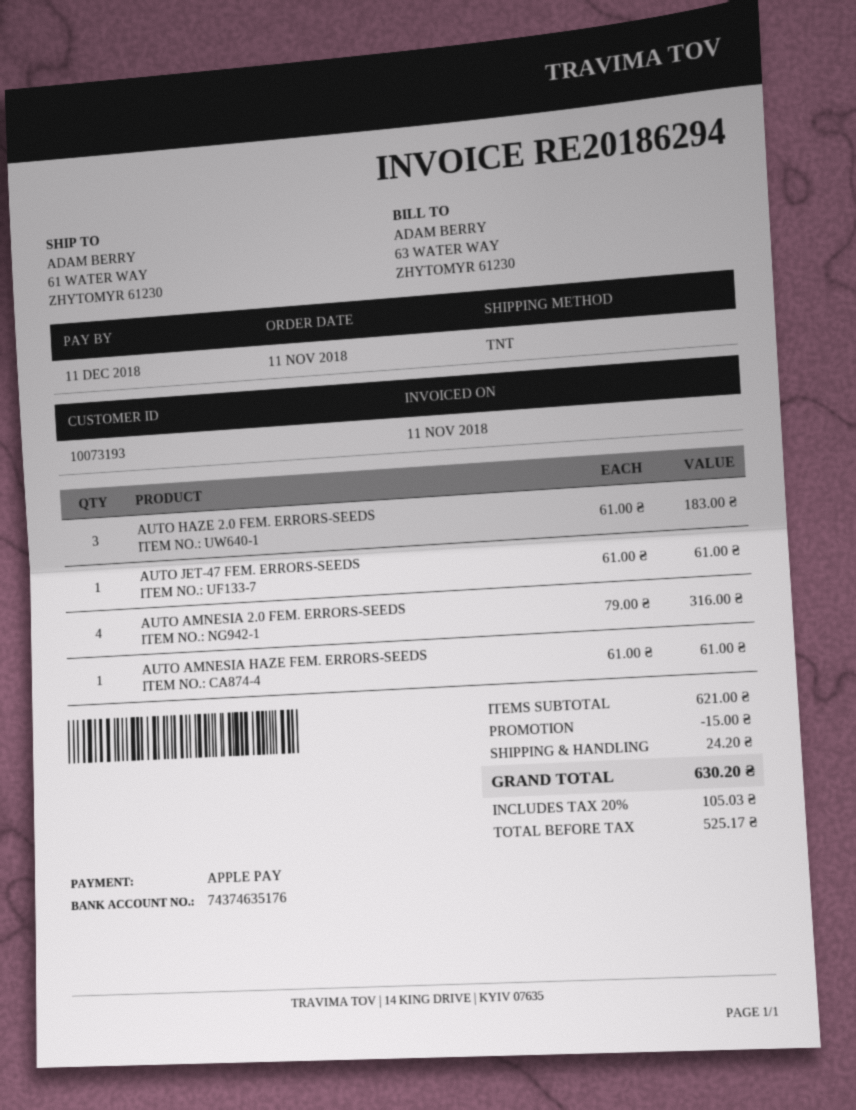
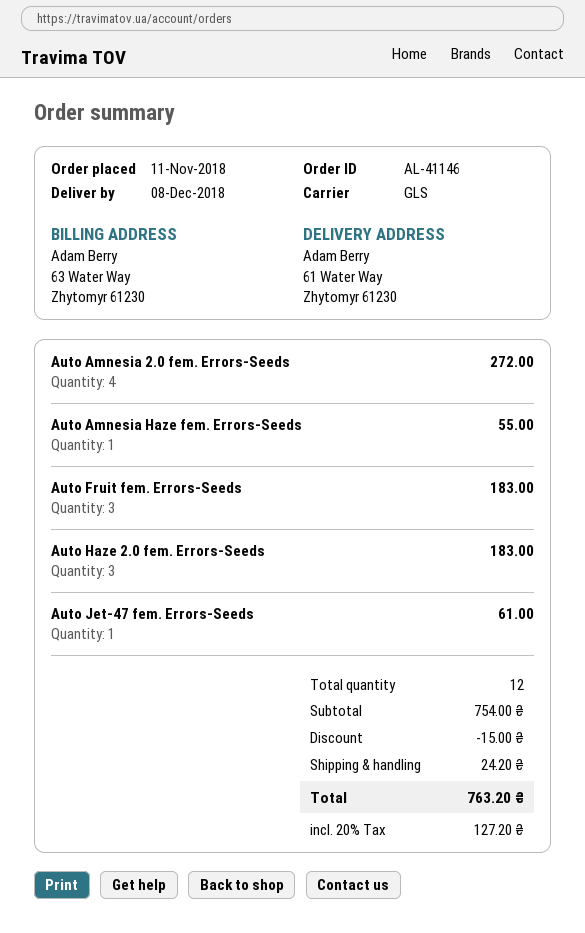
shipping method: TNT -> GLS
AUTO AMNESIA 2.0 FEM. ERRORS-SEEDS: 4 for 316.00 -> 4 for 272.00
AUTO AMNESIA HAZE FEM. ERRORS-SEEDS: 1 for 61.00 -> 1 for 55.00
Auto Fruit fem. Errors-Seeds: none -> 3 for 183.00
subtotal: 621.00 -> 754.00
tax: 20% = 105.03 -> 20% = 127.20
total: 630.20 -> 763.20

